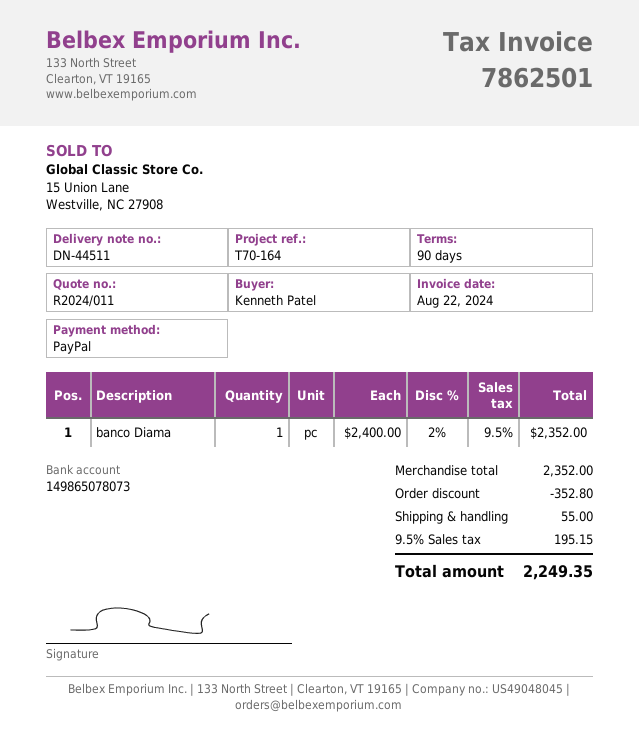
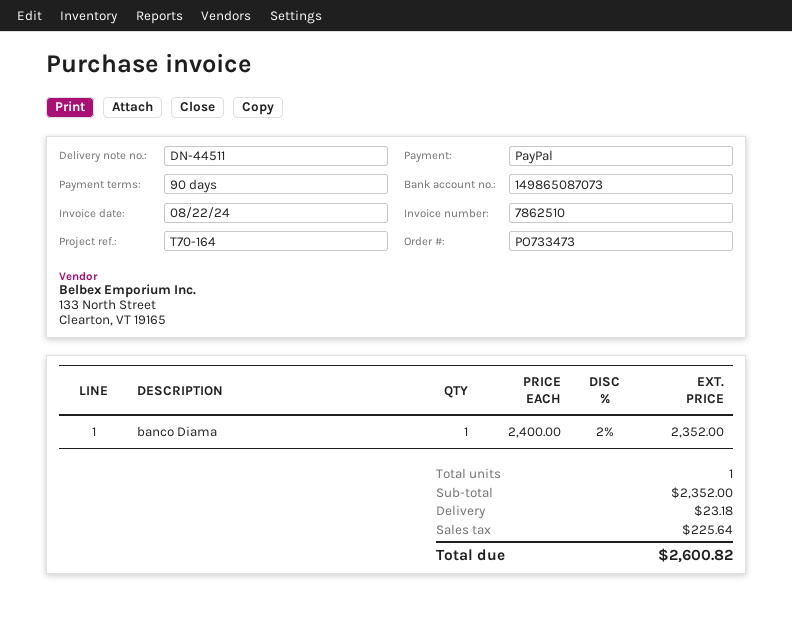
invoice number: 7862501 -> 7862510
bank account: 149865078073 -> 149865087073
discount: 352.80 -> none
shipping: 55.00 -> 23.18
tax: 195.15 -> 225.64
total: 2249.35 -> 2600.82

